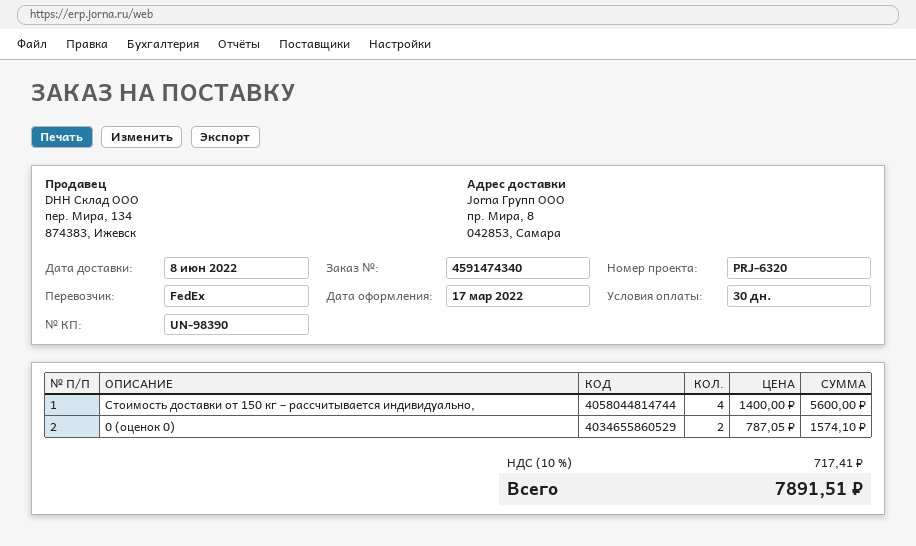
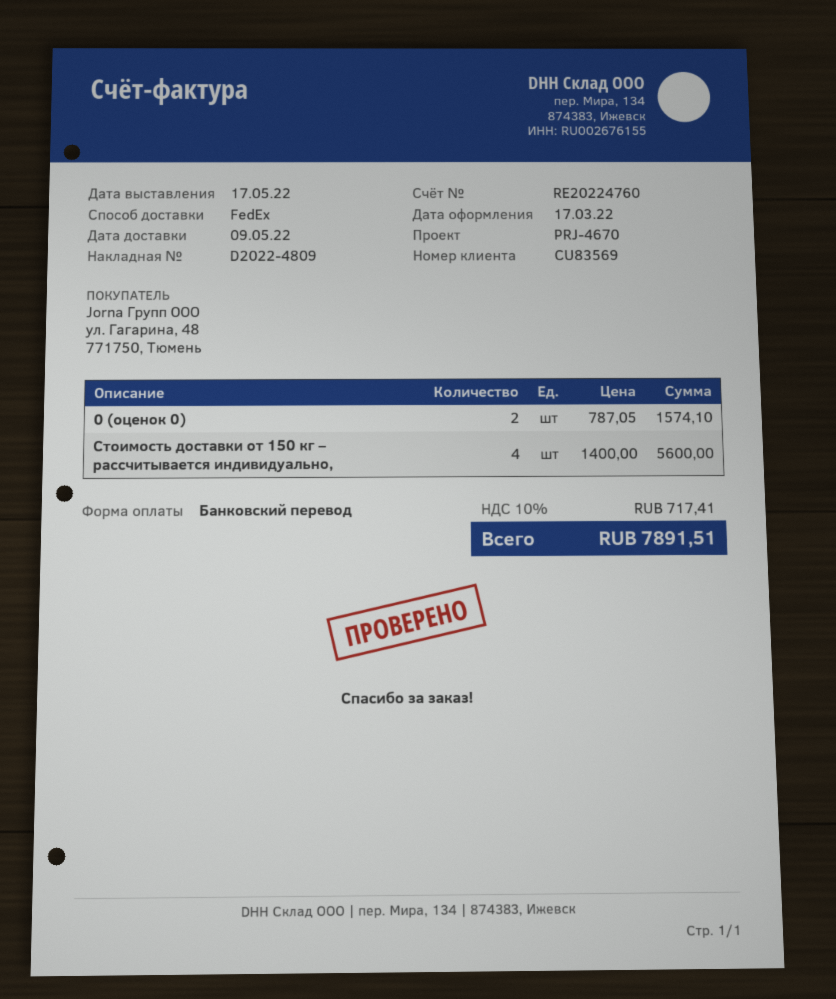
delivery date: 2022-06-08 -> 2022-05-09
reference: PRJ-6320 -> PRJ-4670

